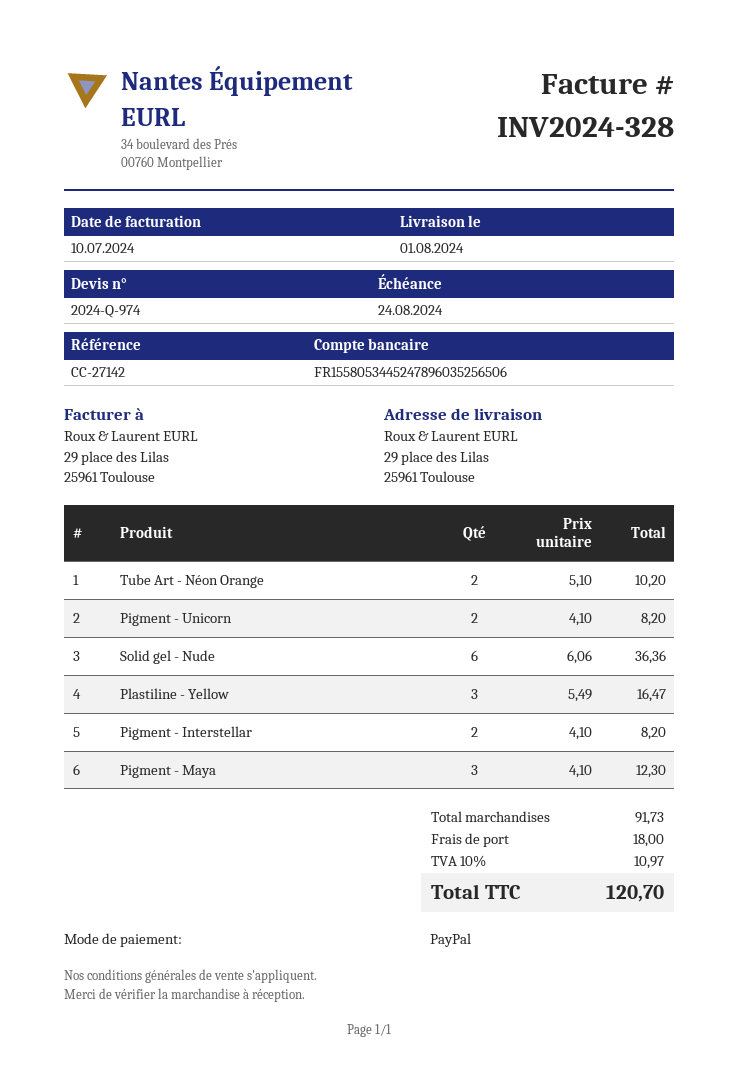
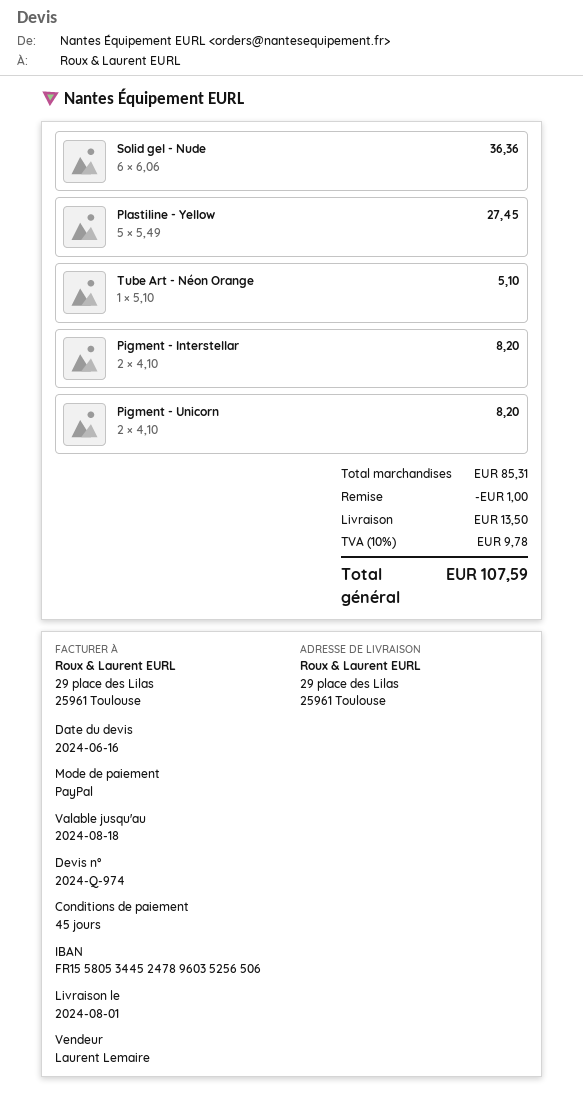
Tube Art - Néon Orange: 2 x 5.10 = 10.20 -> 1 x 5.10 = 5.10
Plastiline - Yellow: 3 x 5.49 = 16.47 -> 5 x 5.49 = 27.45
Pigment - Maya: 3 x 4.10 = 12.30 -> none
subtotal: 91.73 -> 85.31
discount: none -> 1.00
shipping: 18.00 -> 13.50
tax: 10% = 10.97 -> 10% = 9.78
total: 120.70 -> 107.59

